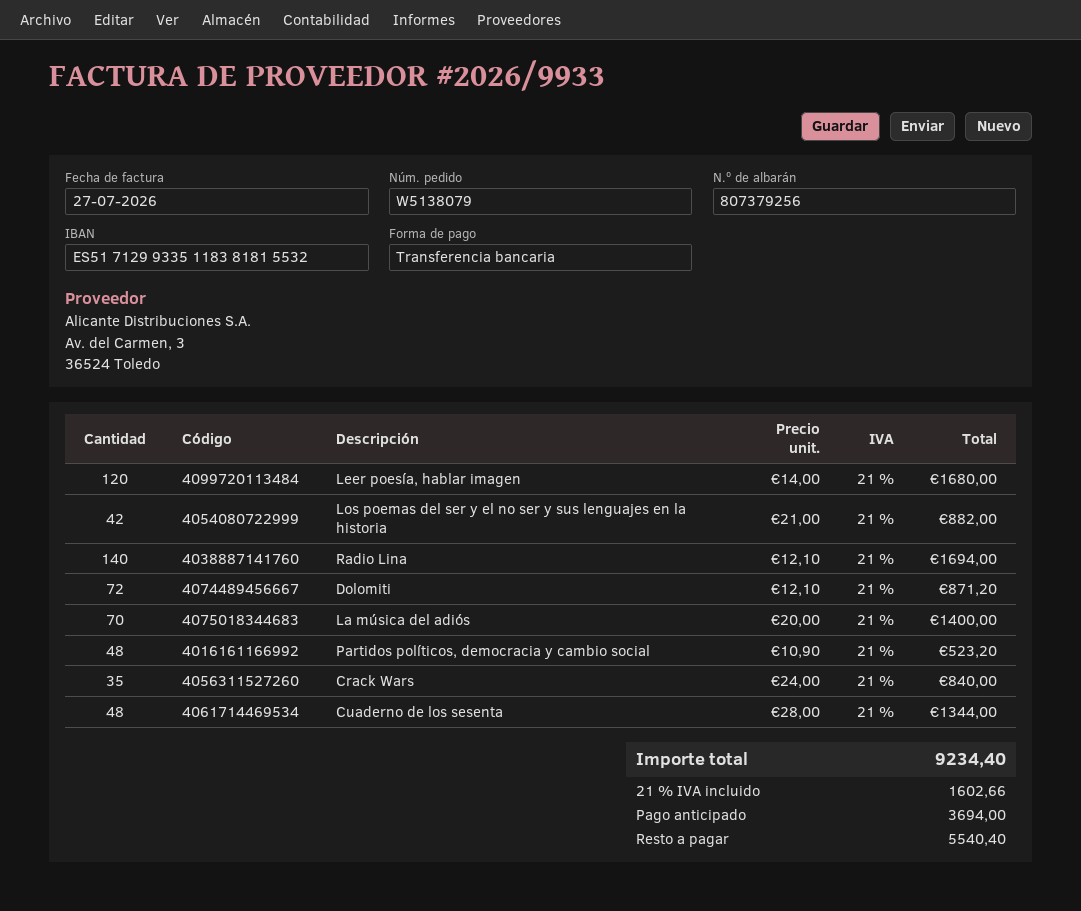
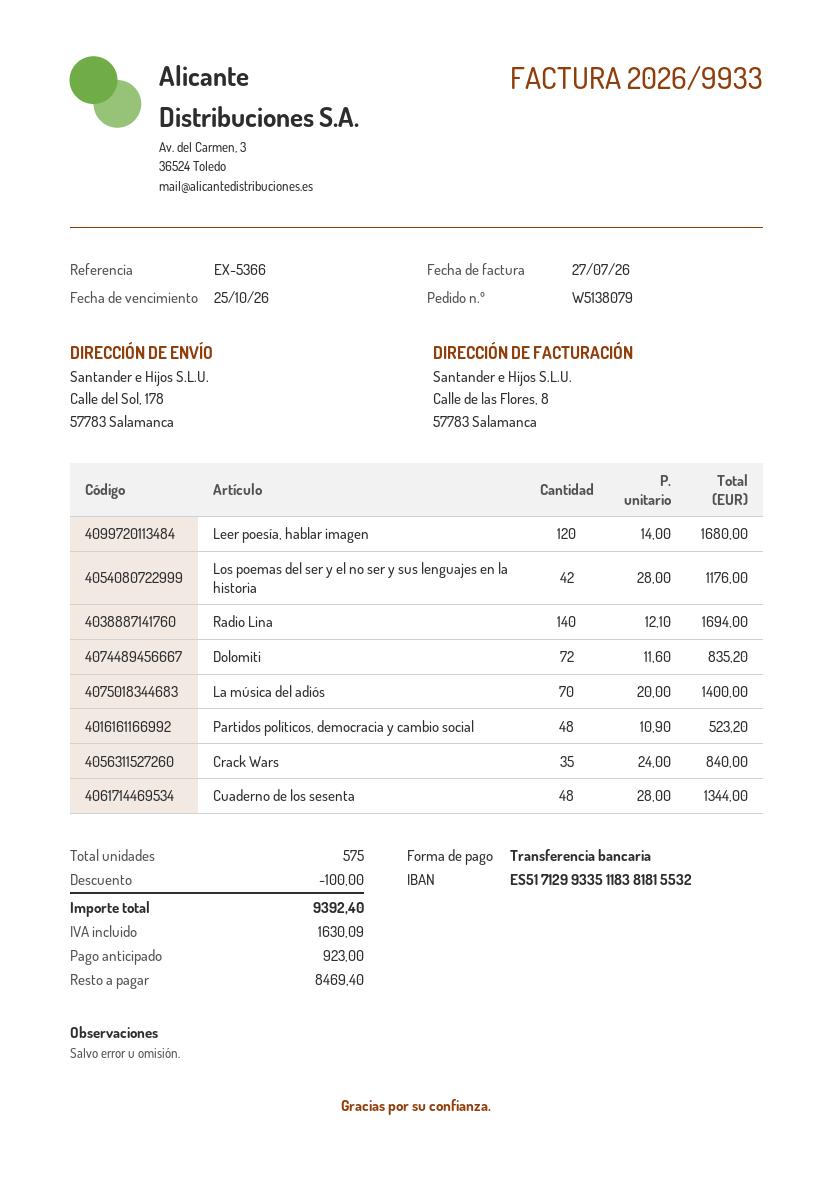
Los poemas del ser y el no ser y sus lenguajes en la historia: 42 x 21.00 = 882.00 -> 42 x 28.00 = 1176.00
Dolomiti: 72 x 12.10 = 871.20 -> 72 x 11.60 = 835.20
discount: none -> 100.00
tax: 1602.66 -> 1630.09
total: 9234.40 -> 9392.40
deposit: 3694.00 -> 923.00
balance: 5540.40 -> 8469.40

